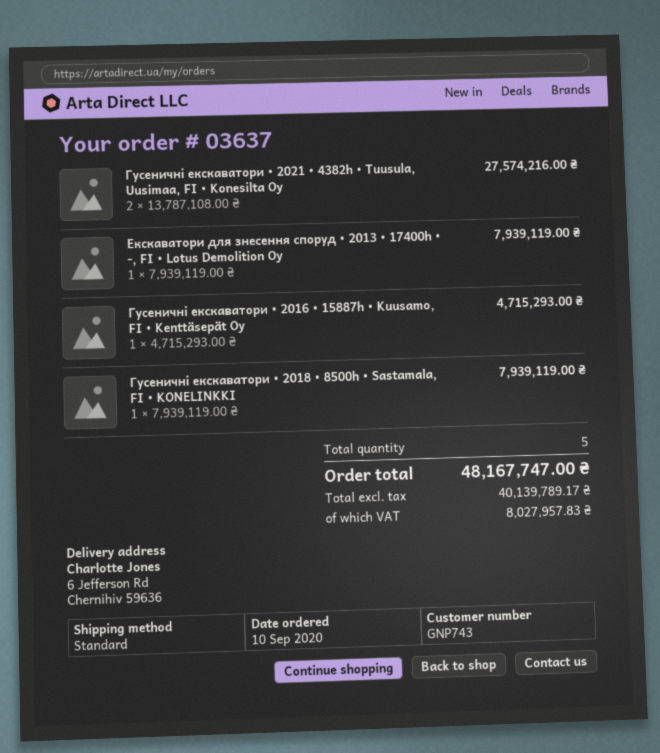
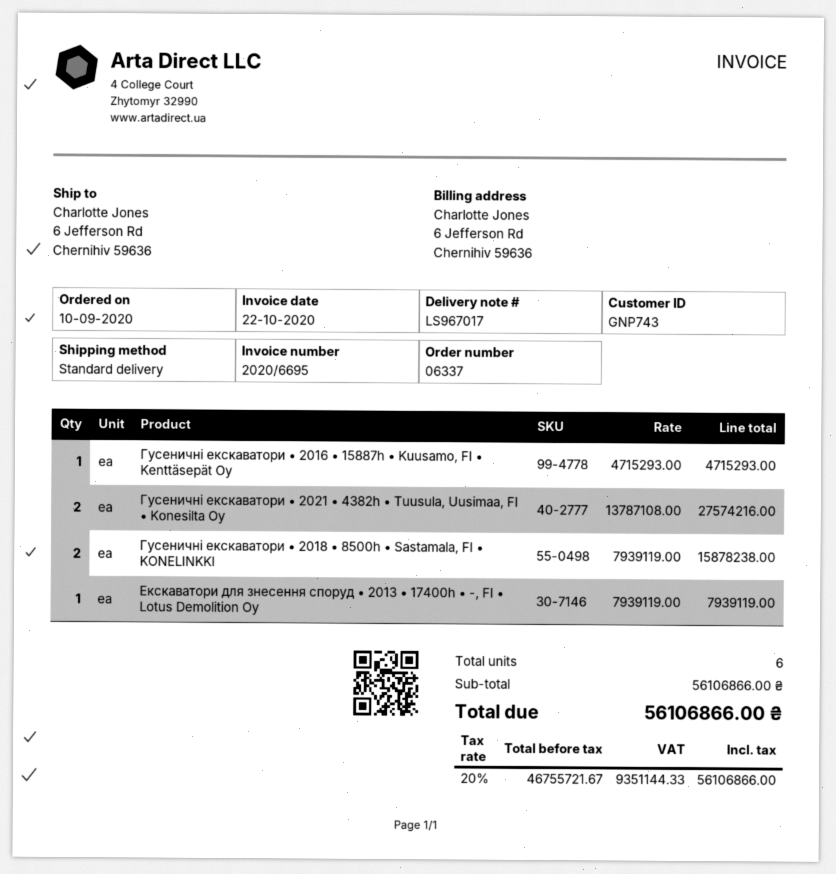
order number: 03637 -> 06337
Гусеничні екскаватори • 2018 • 8500h • Sastamala, FI • KONELINKKI: 1 x 7939119.00 = 7939119.00 -> 2 x 7939119.00 = 15878238.00
total quantity: 5 -> 6
net: 40139789.17 -> 46755721.67
tax: 8027957.83 -> 9351144.33
total: 48167747.00 -> 56106866.00

